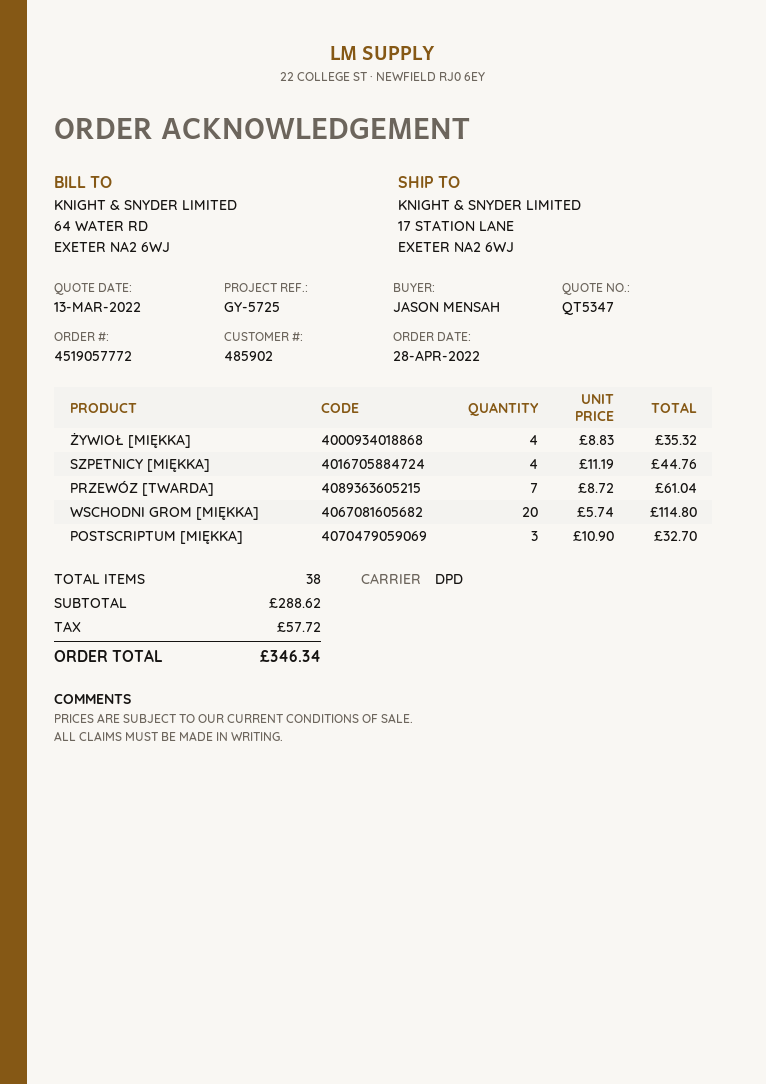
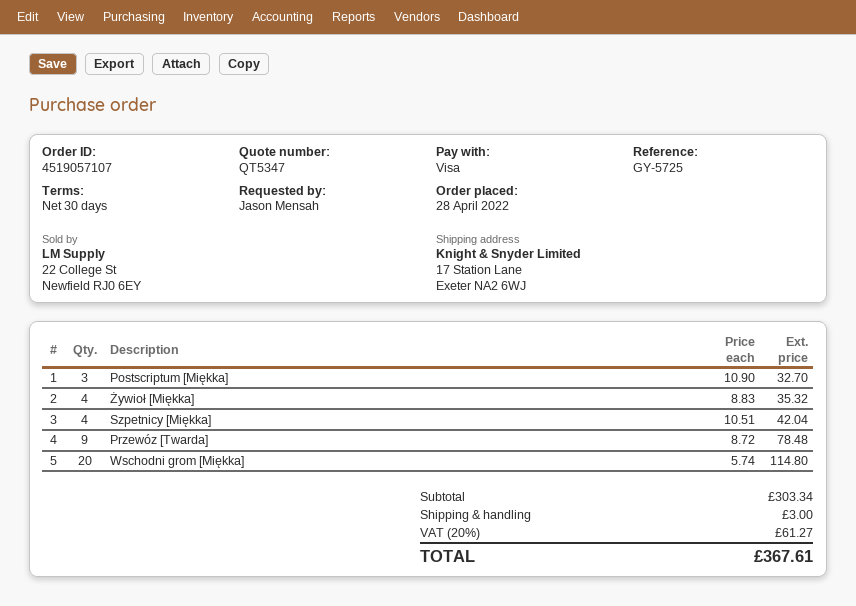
order number: 4519057772 -> 4519057107
SZPETNICY [MIĘKKA]: 4 x 11.19 = 44.76 -> 4 x 10.51 = 42.04
PRZEWÓZ [TWARDA]: 7 x 8.72 = 61.04 -> 9 x 8.72 = 78.48
subtotal: 288.62 -> 303.34
shipping: none -> 3.00
tax: 57.72 -> 61.27
total: 346.34 -> 367.61

